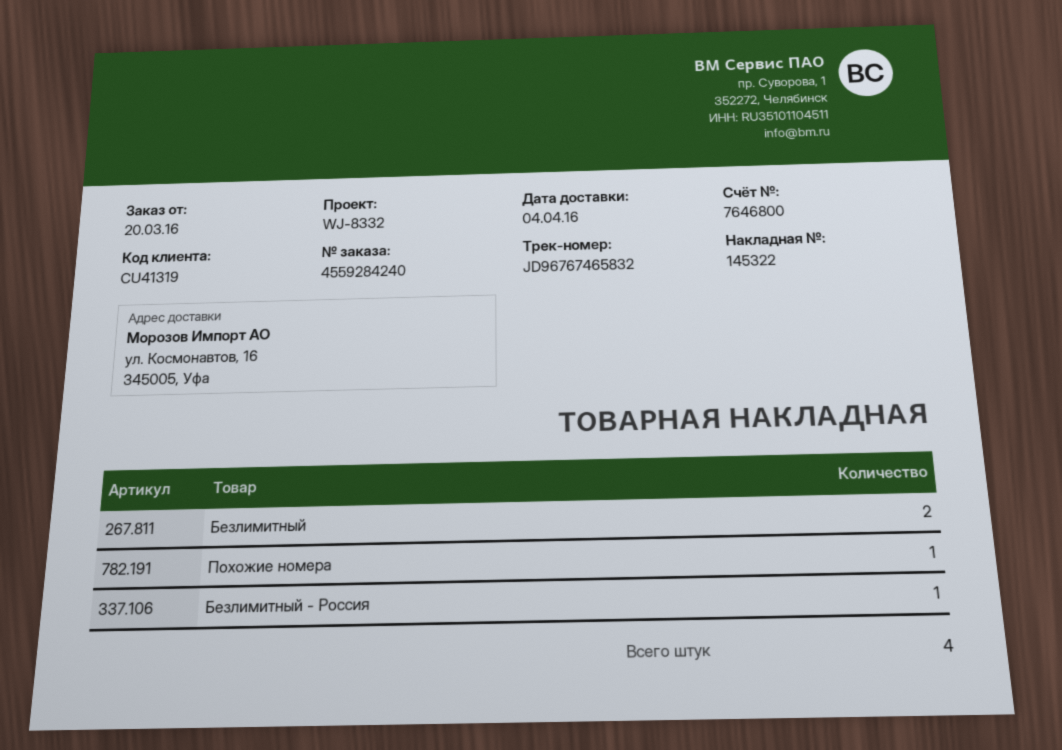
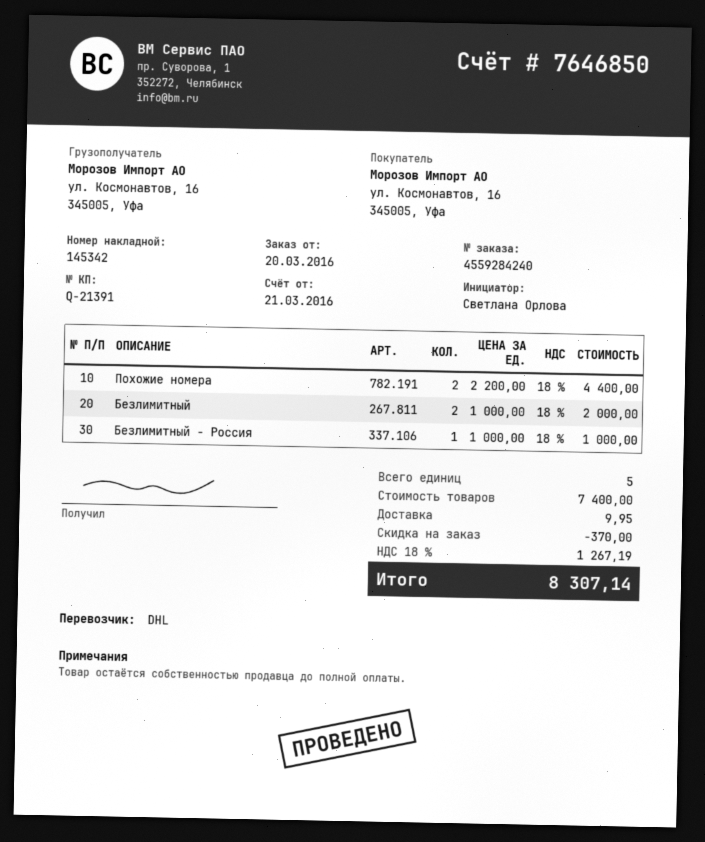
delivery note number: 145322 -> 145342
invoice number: 7646800 -> 7646850
Похожие номера: 1 -> 2
total quantity: 4 -> 5

